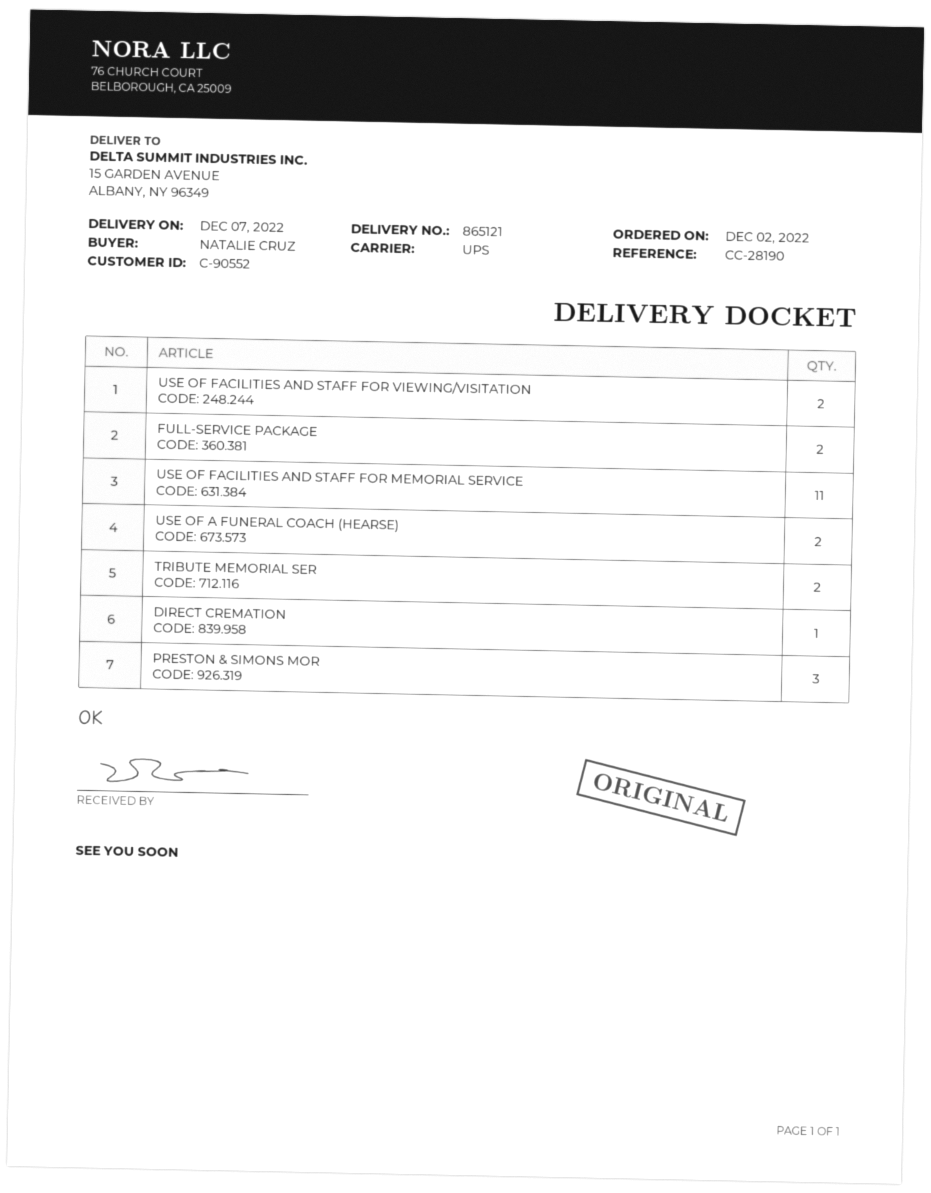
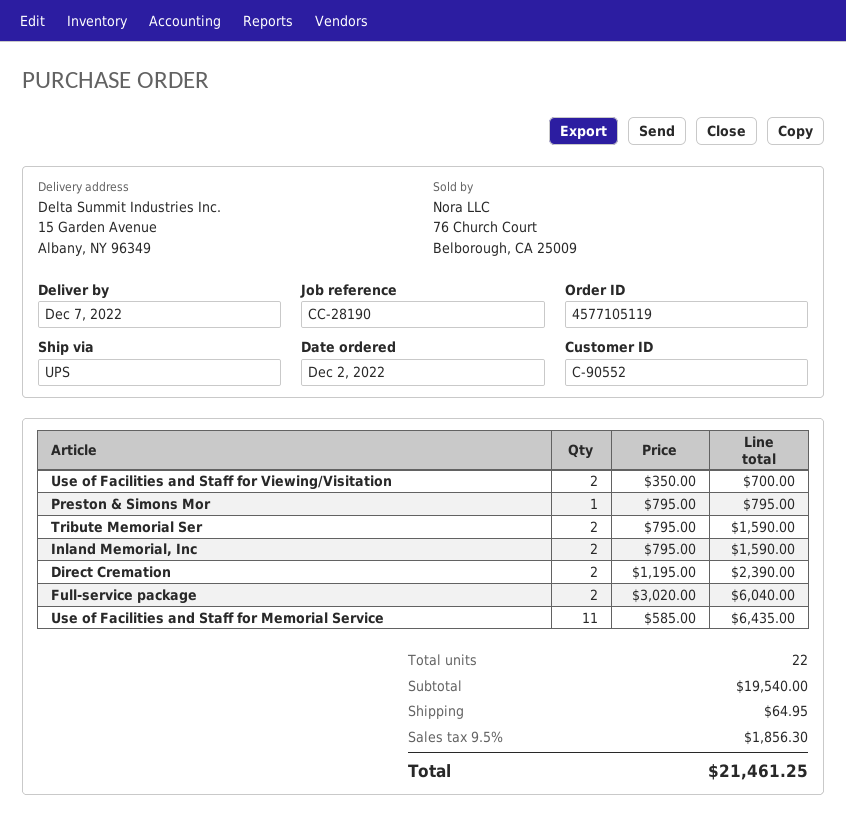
USE OF A FUNERAL COACH (HEARSE): 2 -> none
DIRECT CREMATION: 1 -> 2
PRESTON & SIMONS MOR: 3 -> 1
Inland Memorial, Inc: none -> 2

